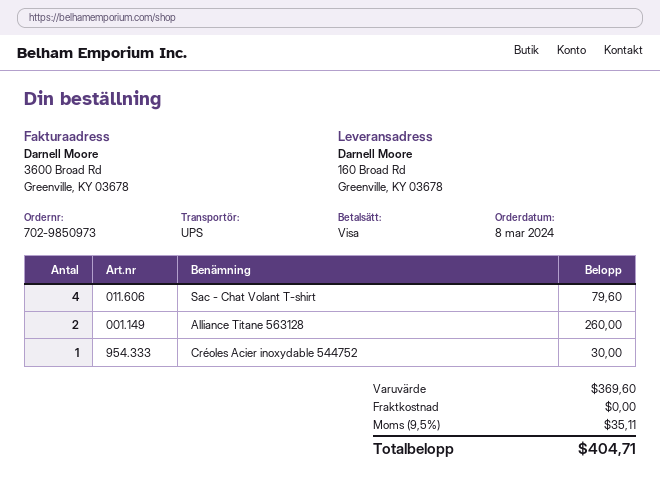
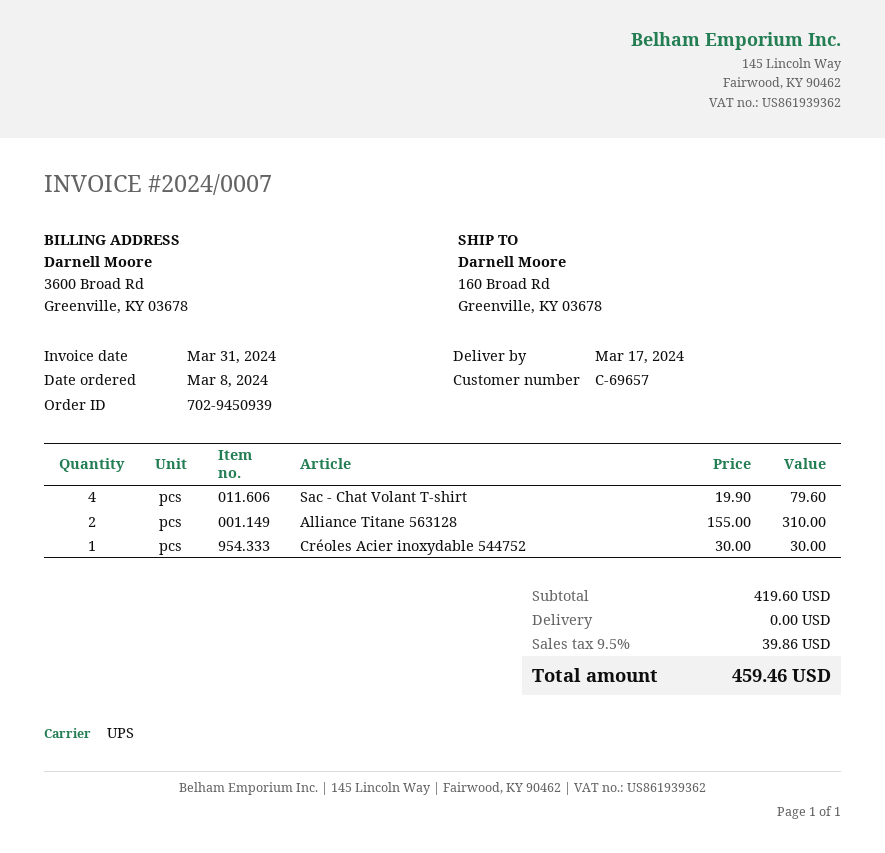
order number: 702-9850973 -> 702-9450939
Alliance Titane 563128: 2 for 260.00 -> 2 for 310.00
subtotal: 369.60 -> 419.60
tax: 9.5% = 35.11 -> 9.5% = 39.86
total: 404.71 -> 459.46

